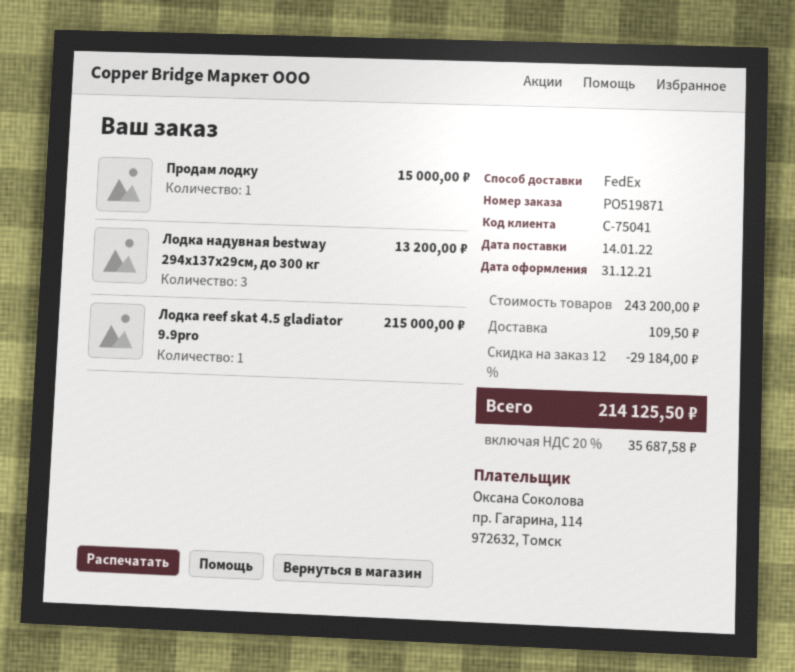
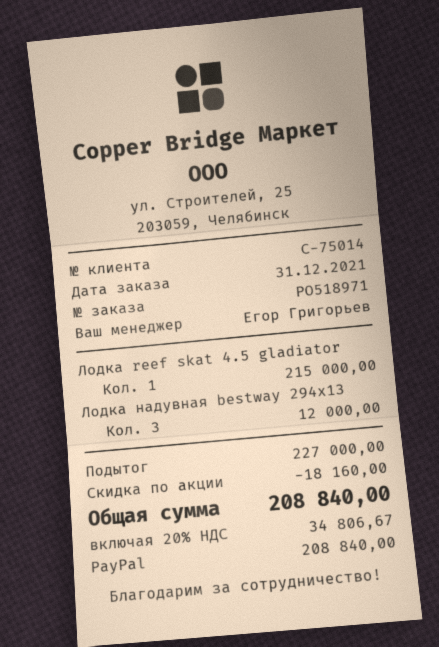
order number: PO519871 -> PO518971
customer number: C-75041 -> C-75014
Продам лодку: 1 for 15000.00 -> none
Лодка надувная bestway 294х137х29см, до 300 кг: 3 for 13200.00 -> 3 for 12000.00
subtotal: 243200.00 -> 227000.00
discount: 29184.00 -> 18160.00
shipping: 109.50 -> none
tax: 20% = 35687.58 -> 20% = 34806.67
total: 214125.50 -> 208840.00

